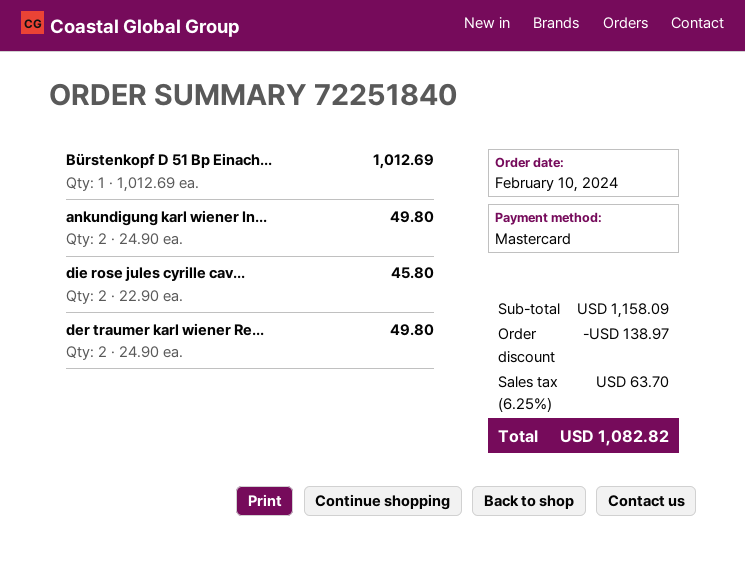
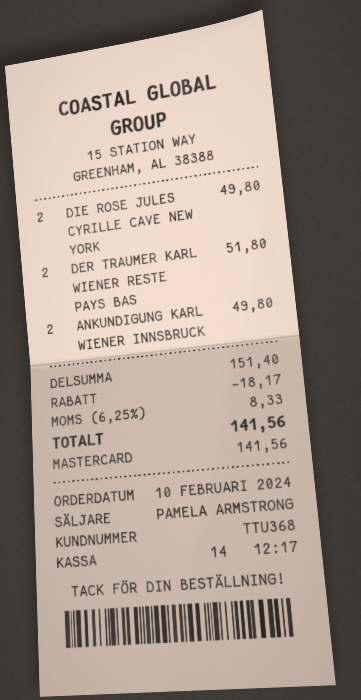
Bürstenkopf D 51 Bp Einach...: 1 for 1012.69 -> none
die rose jules cyrille cav...: 2 for 45.80 -> 2 for 49.80
der traumer karl wiener Re...: 2 for 49.80 -> 2 for 51.80
subtotal: 1158.09 -> 151.40
discount: 138.97 -> 18.17
tax: 6.25% = 63.70 -> 6.25% = 8.33
total: 1082.82 -> 141.56

